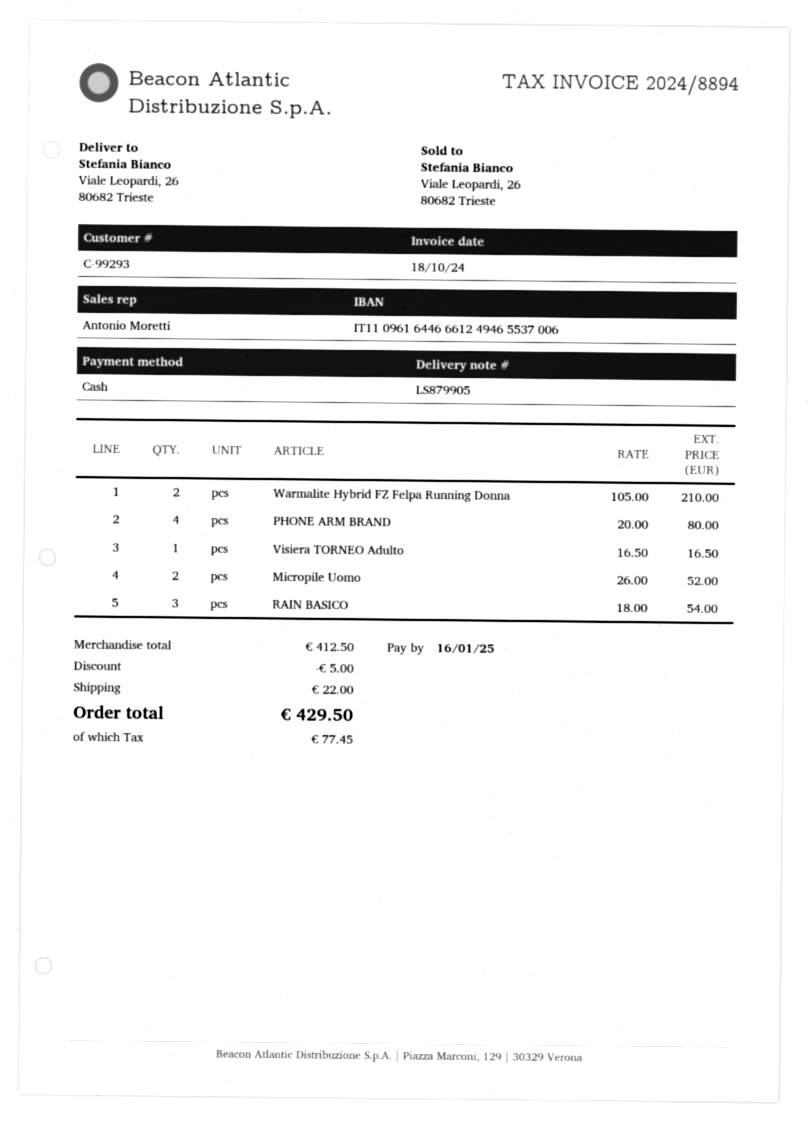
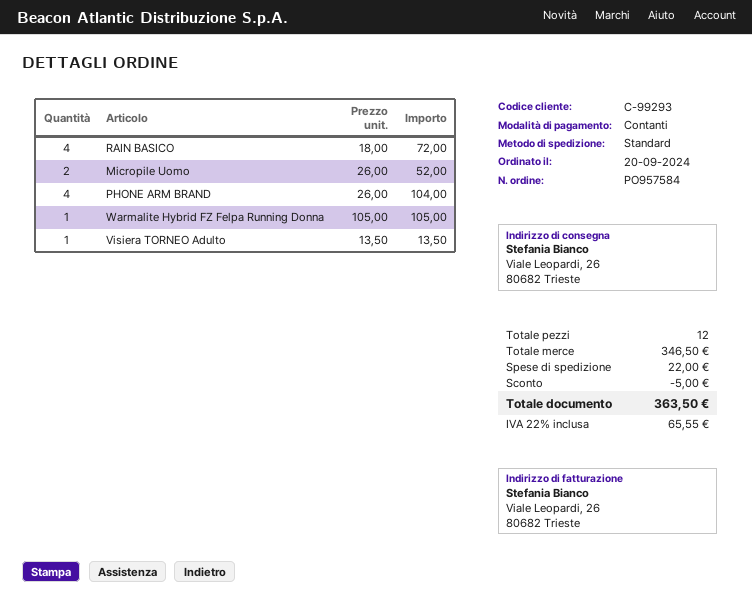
Warmalite Hybrid FZ Felpa Running Donna: 2 x 105.00 = 210.00 -> 1 x 105.00 = 105.00
PHONE ARM BRAND: 4 x 20.00 = 80.00 -> 4 x 26.00 = 104.00
Visiera TORNEO Adulto: 1 x 16.50 = 16.50 -> 1 x 13.50 = 13.50
RAIN BASICO: 3 x 18.00 = 54.00 -> 4 x 18.00 = 72.00
subtotal: 412.50 -> 346.50
tax: 77.45 -> 65.55
total: 429.50 -> 363.50

